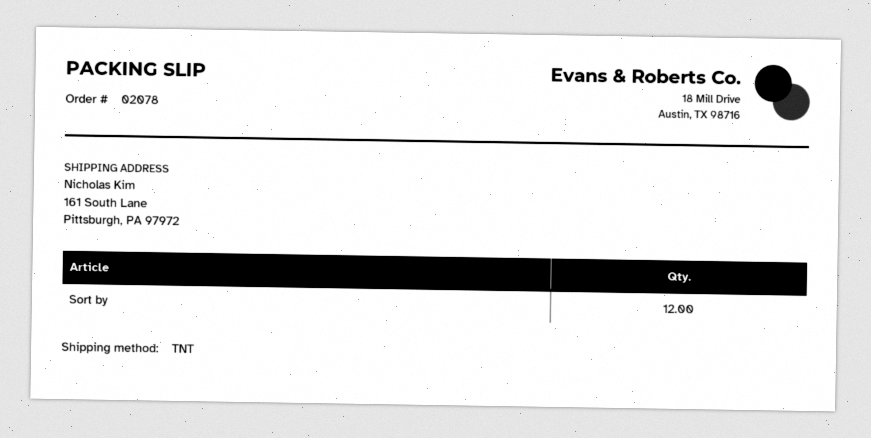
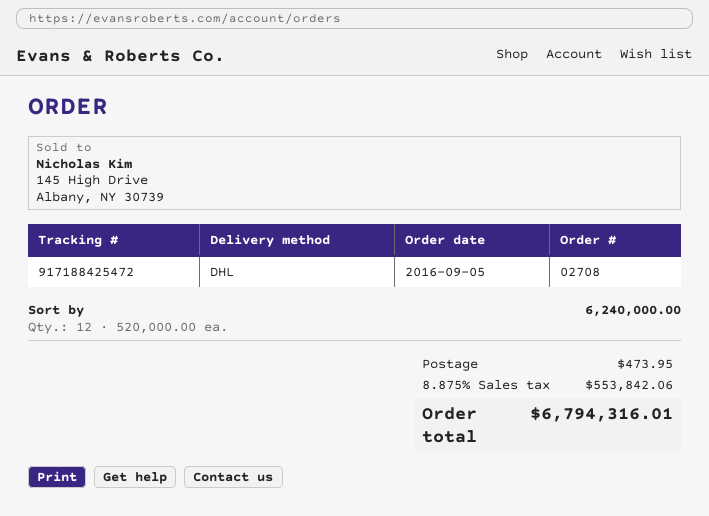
order number: 02078 -> 02708
shipping method: TNT -> DHL

